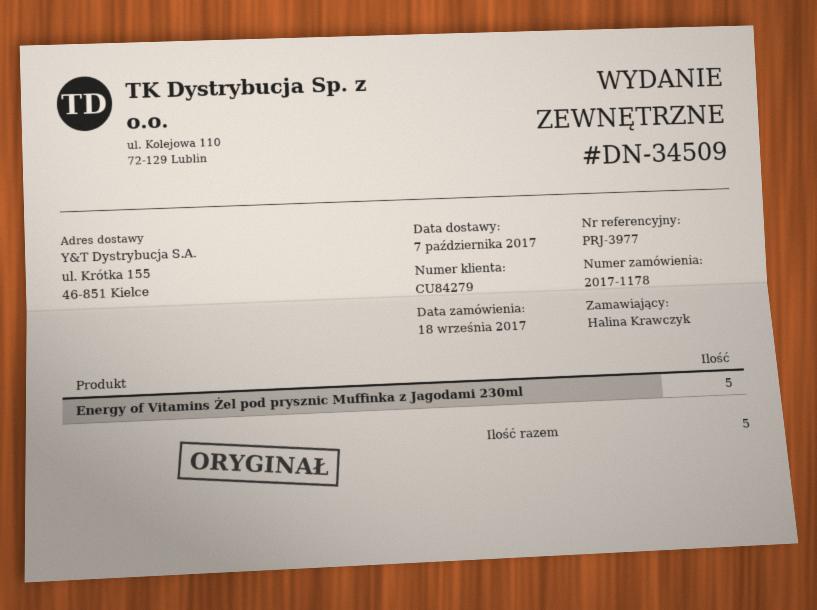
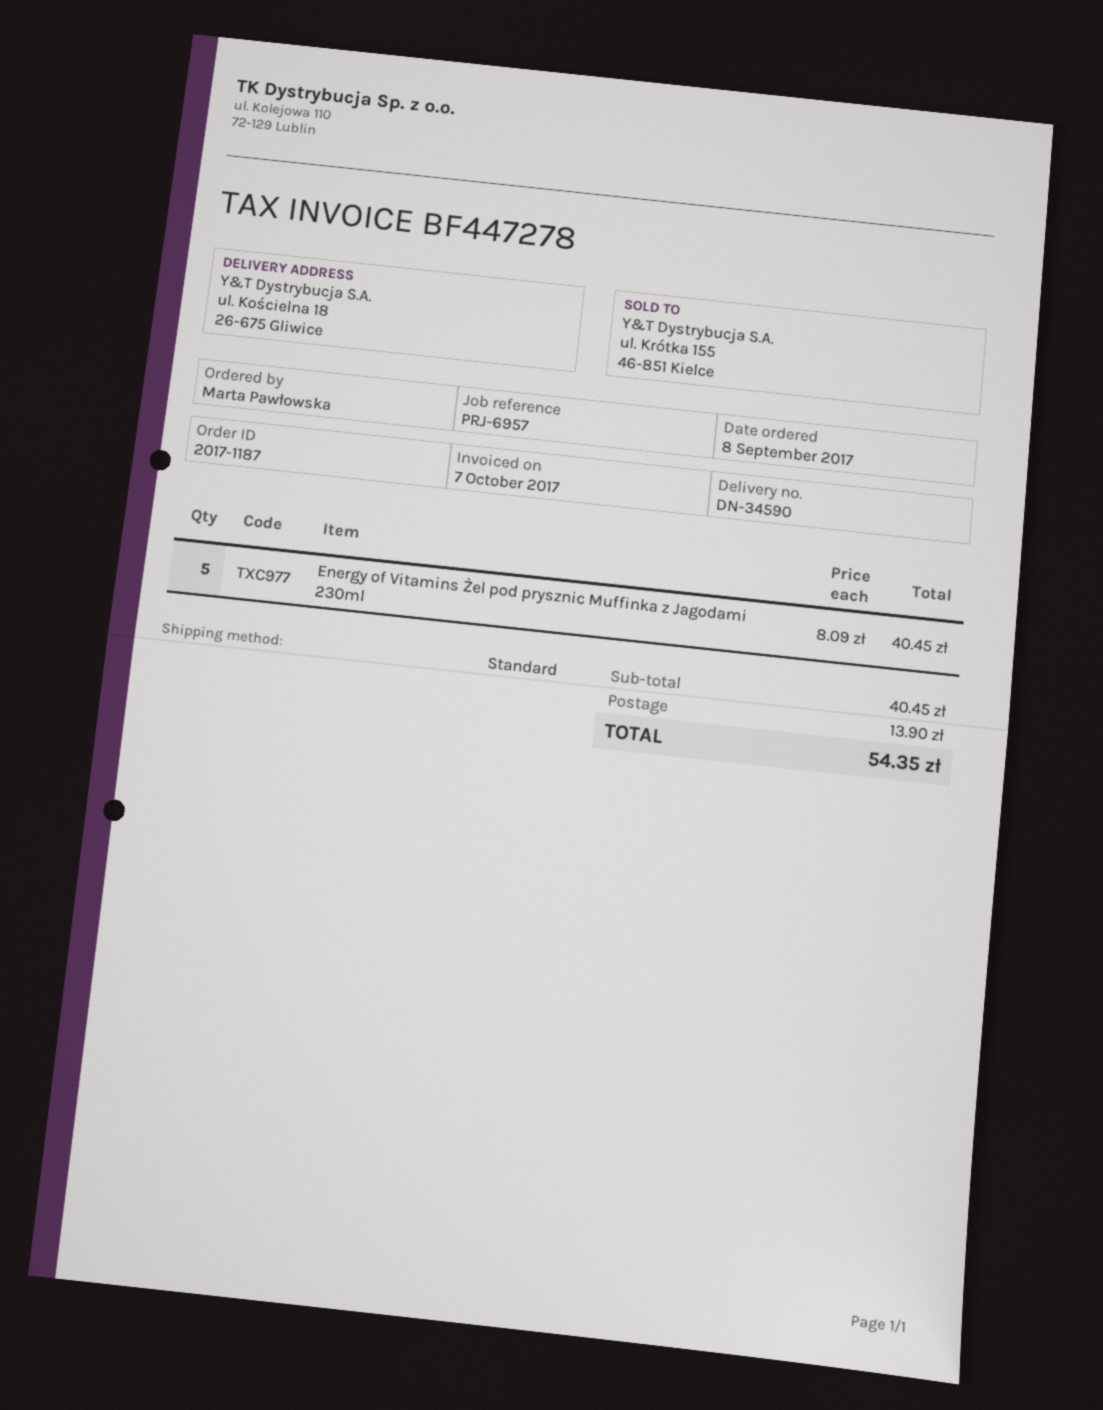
order number: 2017-1178 -> 2017-1187
order date: 2017-09-18 -> 2017-09-08
delivery note number: DN-34509 -> DN-34590
reference: PRJ-3977 -> PRJ-6957
ordered by: Halina Krawczyk -> Marta Pawłowska
ship to: ul. Krótka 155, 46-851 Kielce -> ul. Kościelna 18, 26-675 Gliwice

